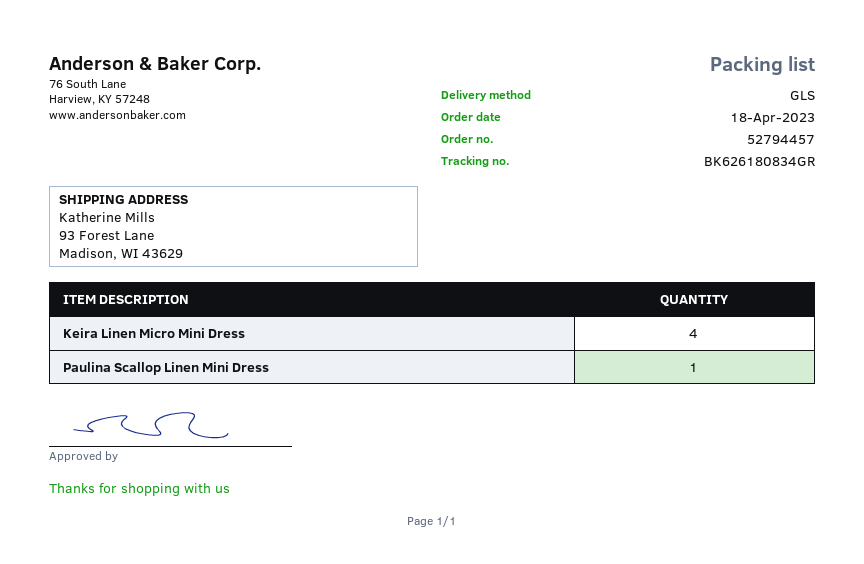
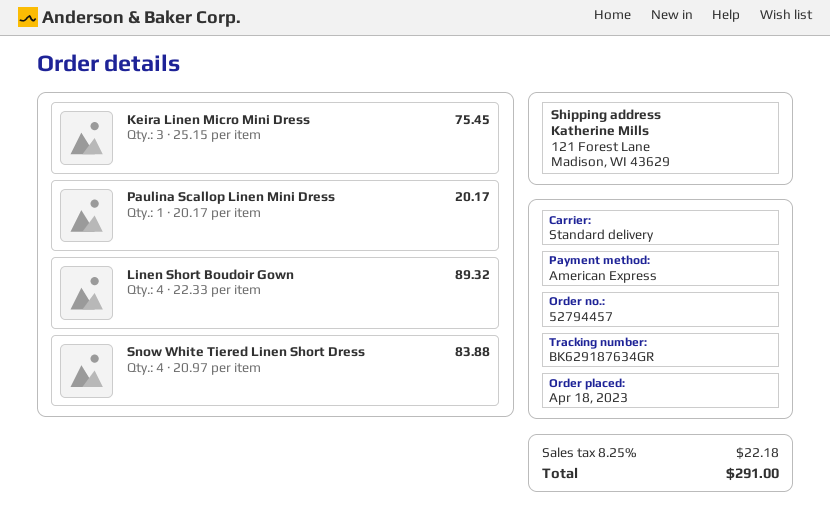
shipping method: GLS -> standard
tracking number: BK626180834GR -> BK629187634GR
ship to: 93 Forest Lane, Madison, WI 43629 -> 121 Forest Lane, Madison, WI 43629
Keira Linen Micro Mini Dress: 4 -> 3
Linen Short Boudoir Gown: none -> 4
Snow White Tiered Linen Short Dress: none -> 4

